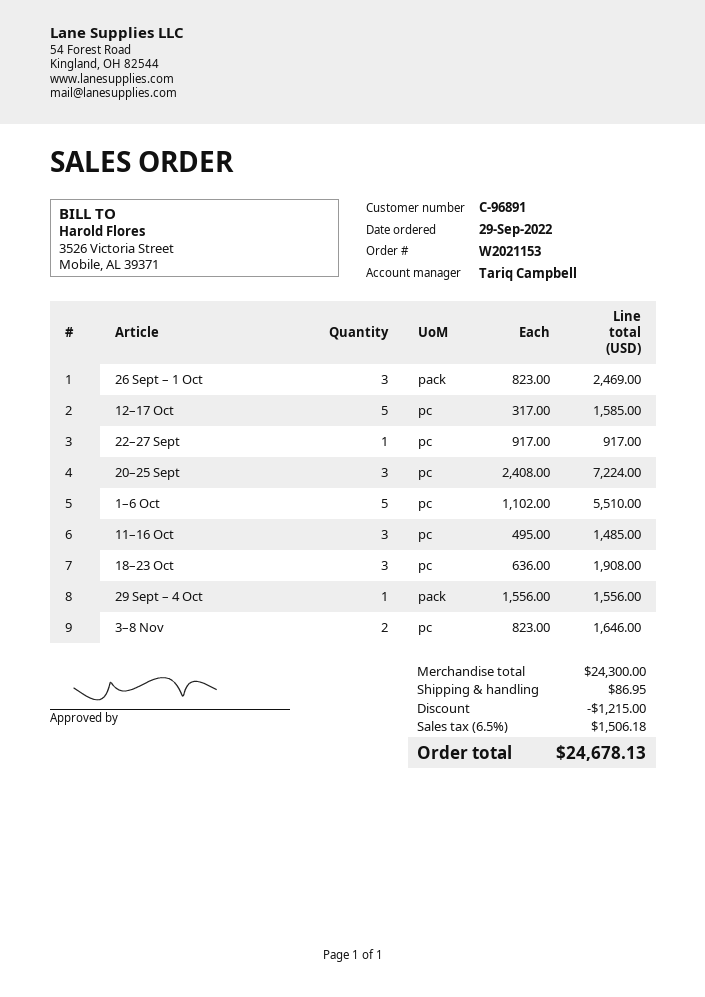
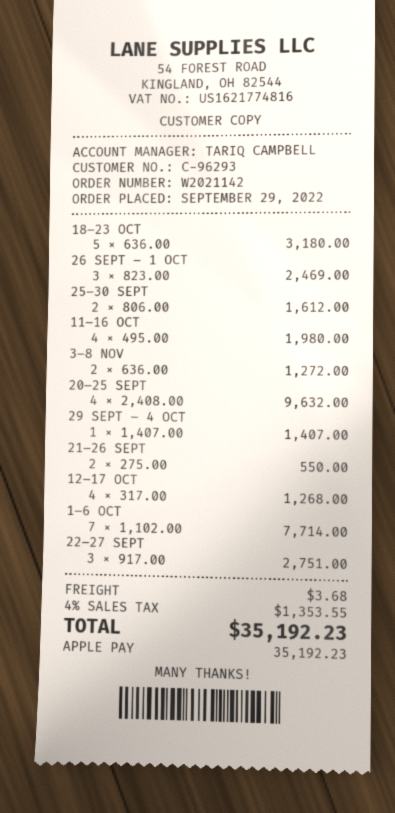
order number: W2021153 -> W2021142
customer number: C-96891 -> C-96293
12–17 Oct: 5 x 317.00 = 1585.00 -> 4 x 317.00 = 1268.00
22–27 Sept: 1 x 917.00 = 917.00 -> 3 x 917.00 = 2751.00
20–25 Sept: 3 x 2408.00 = 7224.00 -> 4 x 2408.00 = 9632.00
1–6 Oct: 5 x 1102.00 = 5510.00 -> 7 x 1102.00 = 7714.00
11–16 Oct: 3 x 495.00 = 1485.00 -> 4 x 495.00 = 1980.00
18–23 Oct: 3 x 636.00 = 1908.00 -> 5 x 636.00 = 3180.00
29 Sept – 4 Oct: 1 x 1556.00 = 1556.00 -> 1 x 1407.00 = 1407.00
3–8 Nov: 2 x 823.00 = 1646.00 -> 2 x 636.00 = 1272.00
25–30 SEPT: none -> 2 x 806.00 = 1612.00
21–26 SEPT: none -> 2 x 275.00 = 550.00
discount: 1215.00 -> none
shipping: 86.95 -> 3.68
tax: 6.5% = 1506.18 -> 4% = 1353.55
total: 24678.13 -> 35192.23

